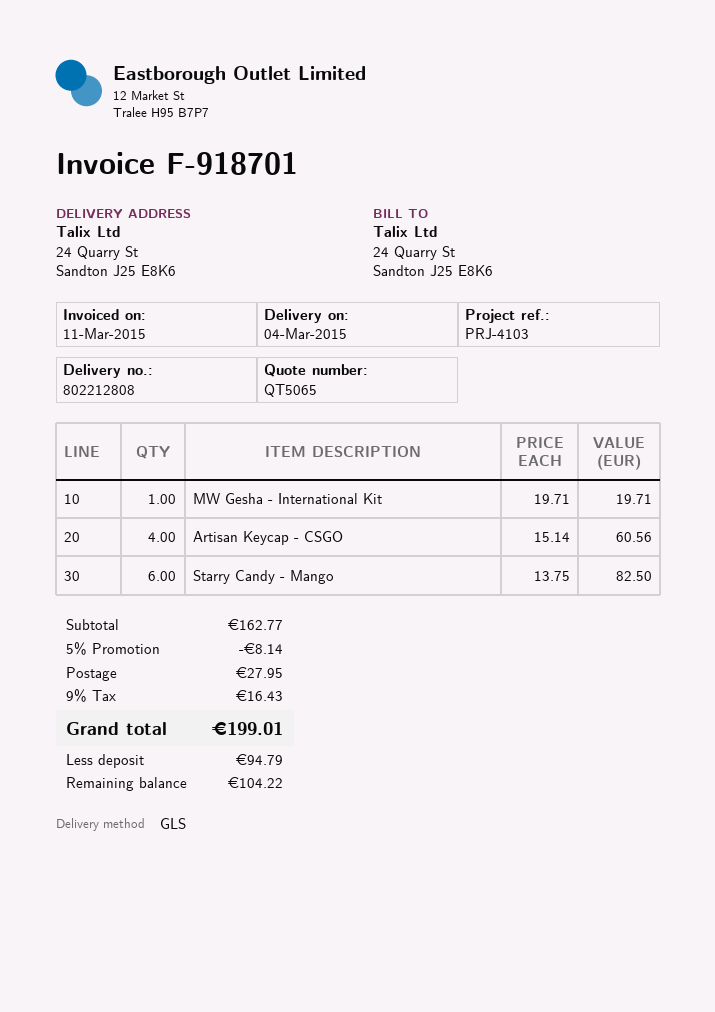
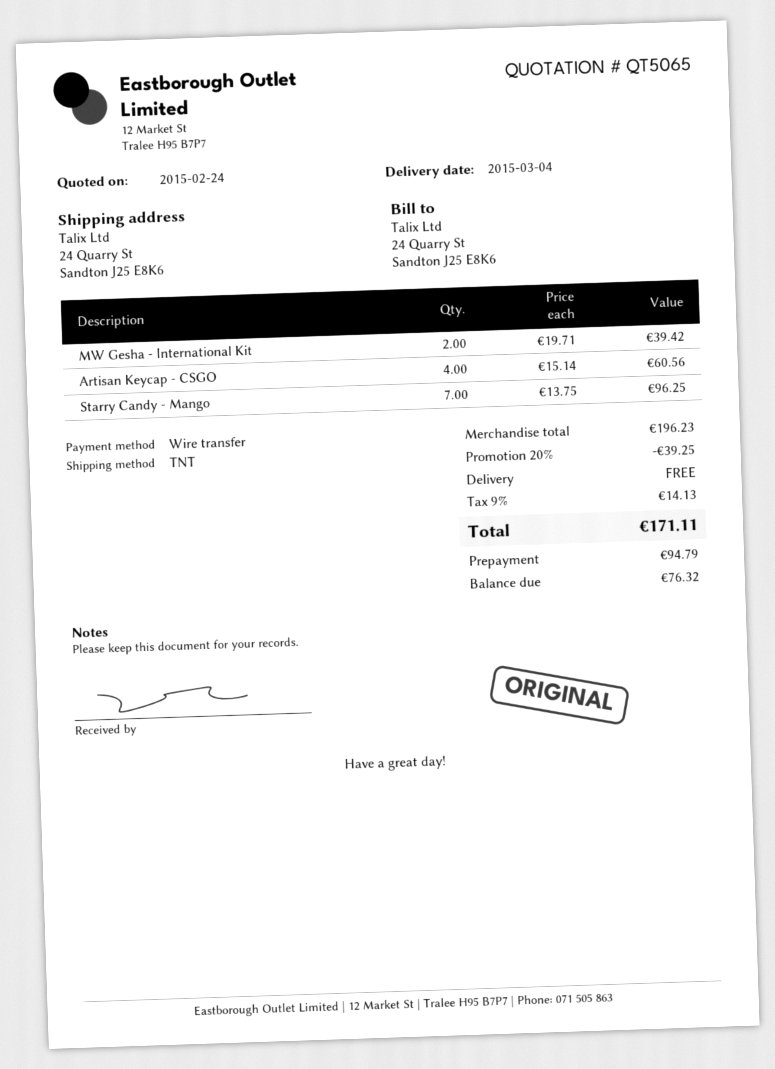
shipping method: GLS -> TNT
MW Gesha - International Kit: 1 x 19.71 = 19.71 -> 2 x 19.71 = 39.42
Starry Candy - Mango: 6 x 13.75 = 82.50 -> 7 x 13.75 = 96.25
subtotal: 162.77 -> 196.23
discount: 5% = 8.14 -> 20% = 39.25
shipping: 27.95 -> 0.00
tax: 9% = 16.43 -> 9% = 14.13
total: 199.01 -> 171.11
balance: 104.22 -> 76.32

